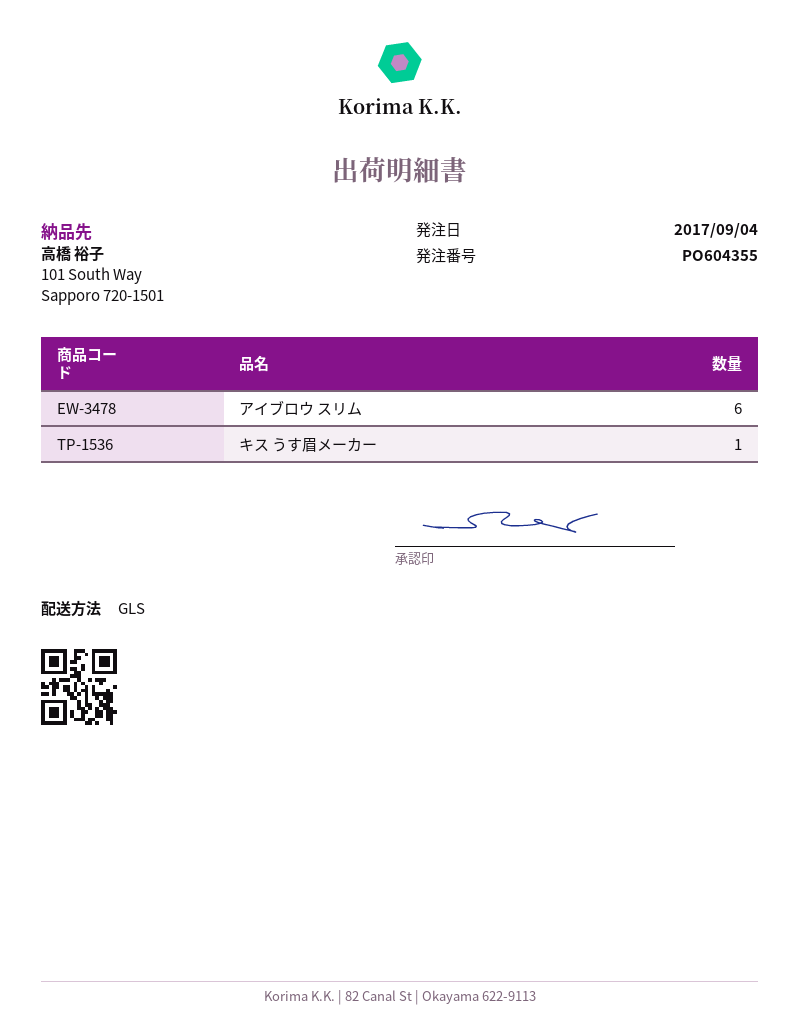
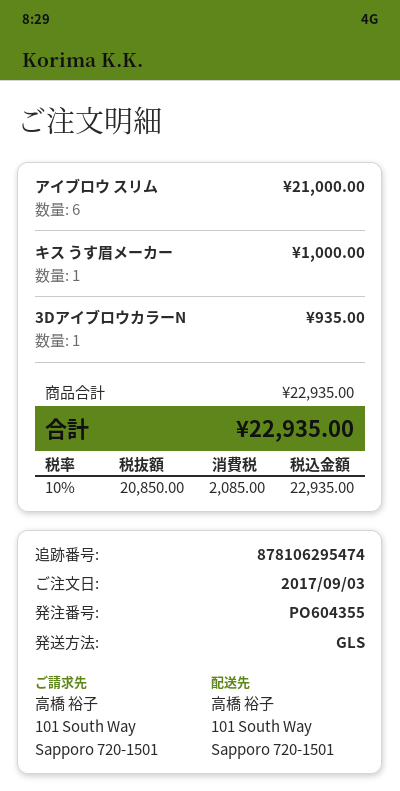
order date: 2017-09-04 -> 2017-09-03
3DアイブロウカラーN: none -> 1

